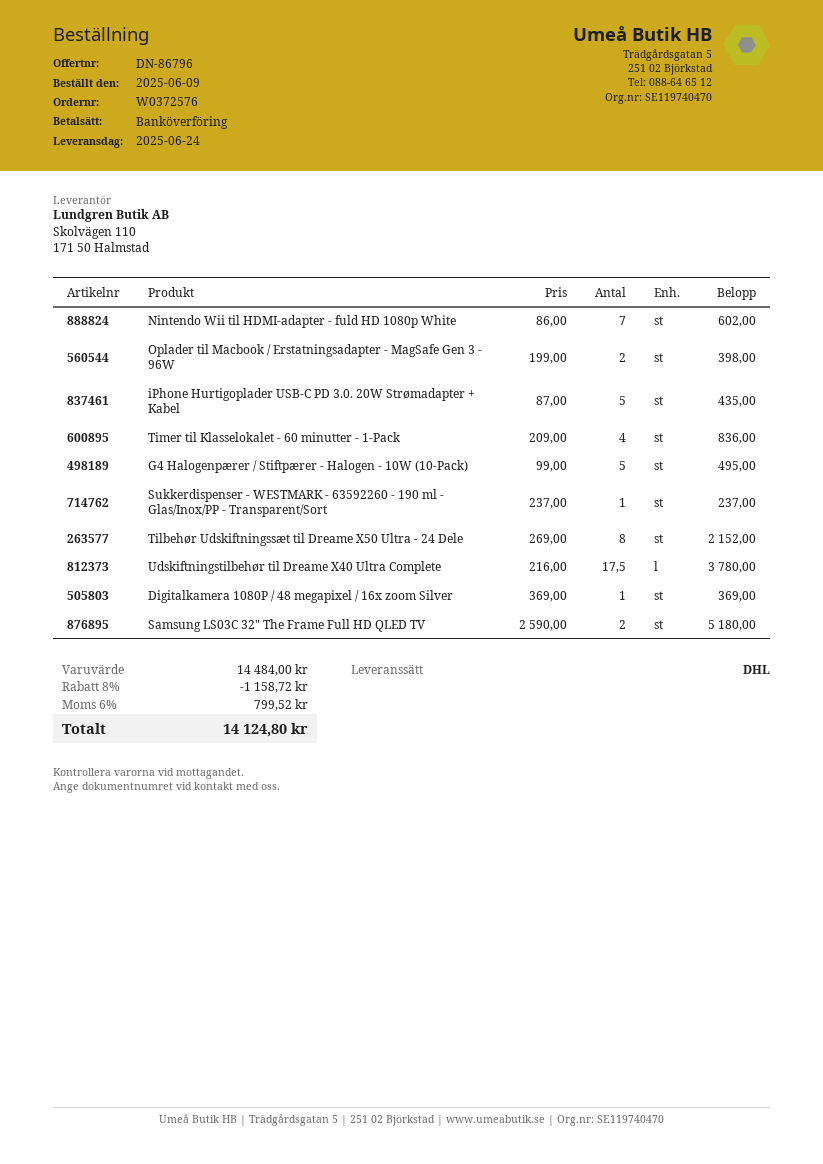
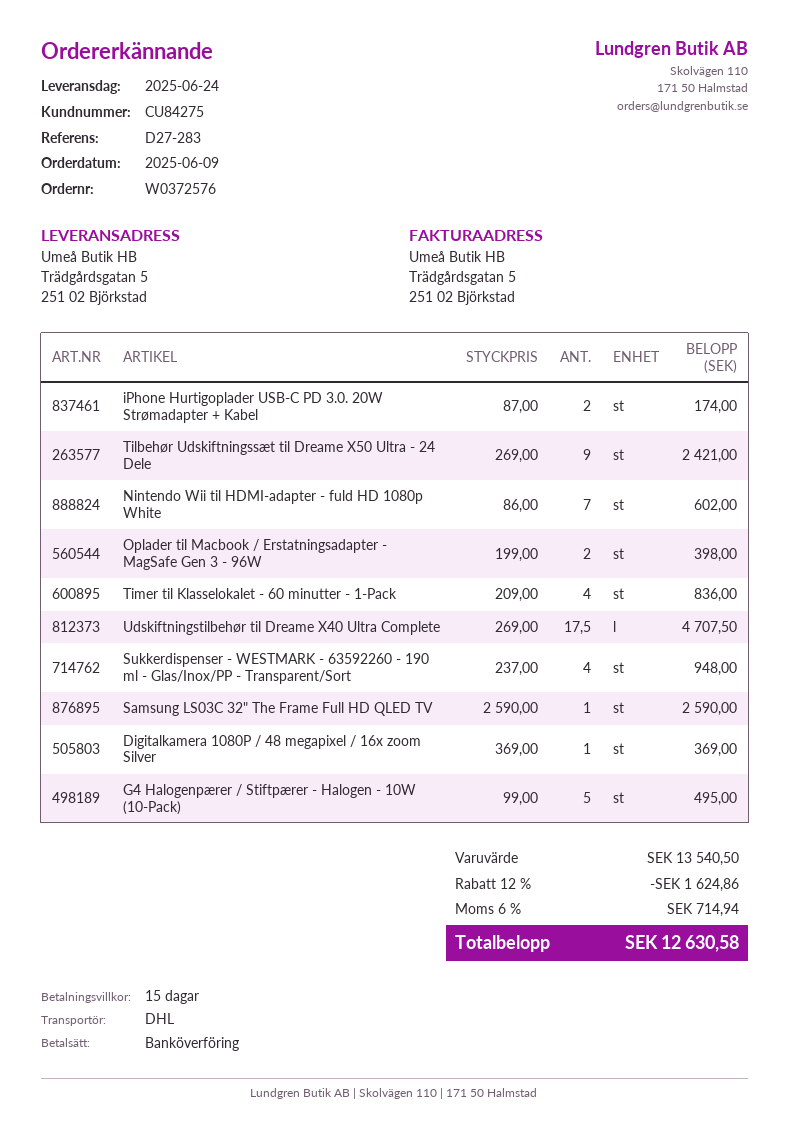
iPhone Hurtigoplader USB-C PD 3.0. 20W Strømadapter + Kabel: 5 x 87.00 = 435.00 -> 2 x 87.00 = 174.00
Sukkerdispenser - WESTMARK - 63592260 - 190 ml - Glas/Inox/PP - Transparent/Sort: 1 x 237.00 = 237.00 -> 4 x 237.00 = 948.00
Tilbehør Udskiftningssæt til Dreame X50 Ultra - 24 Dele: 8 x 269.00 = 2152.00 -> 9 x 269.00 = 2421.00
Udskiftningstilbehør til Dreame X40 Ultra Complete: 17.5 x 216.00 = 3780.00 -> 17.5 x 269.00 = 4707.50
Samsung LS03C 32" The Frame Full HD QLED TV: 2 x 2590.00 = 5180.00 -> 1 x 2590.00 = 2590.00
subtotal: 14484.00 -> 13540.50
discount: 8% = 1158.72 -> 12% = 1624.86
tax: 6% = 799.52 -> 6% = 714.94
total: 14124.80 -> 12630.58

